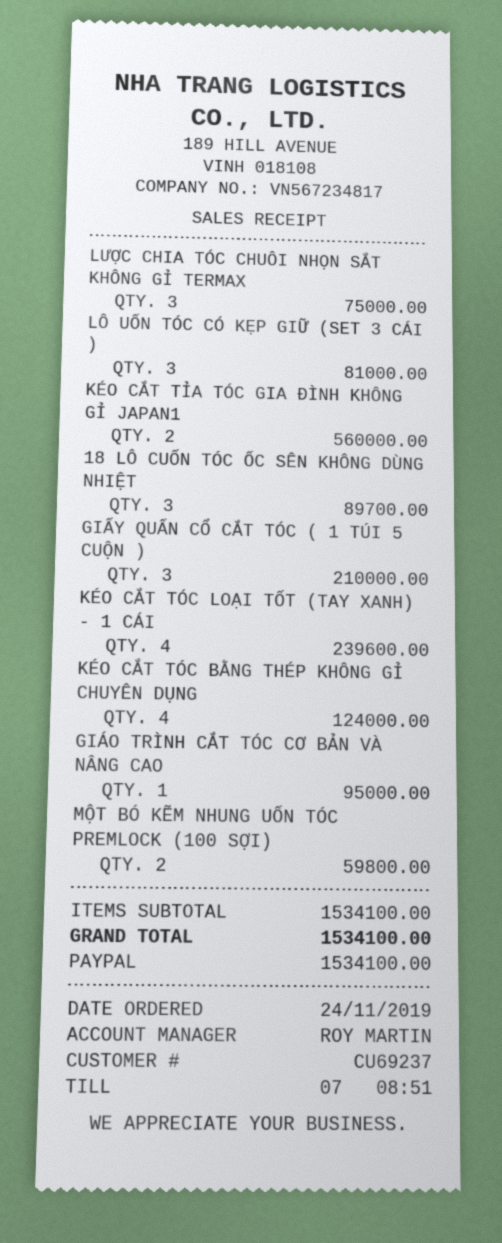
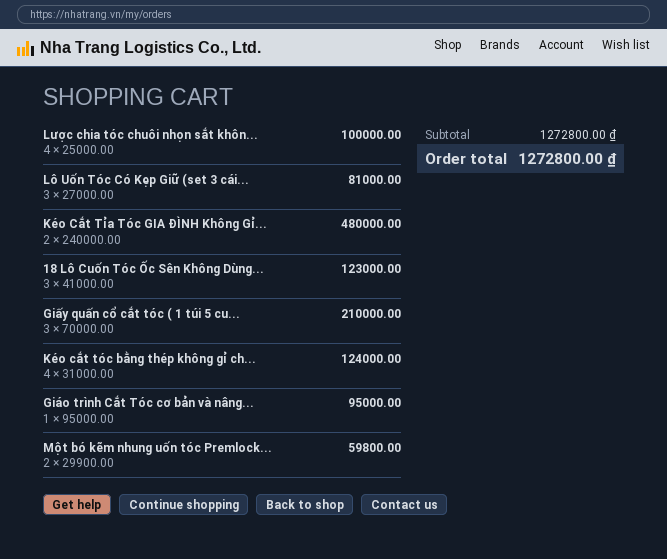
LƯỢC CHIA TÓC CHUÔI NHỌN SẮT KHÔNG GỈ TERMAX: 3 for 75000.00 -> 4 for 100000.00
KÉO CẮT TỈA TÓC GIA ĐÌNH KHÔNG GỈ JAPAN1: 2 for 560000.00 -> 2 for 480000.00
18 LÔ CUỐN TÓC ỐC SÊN KHÔNG DÙNG NHIỆT: 3 for 89700.00 -> 3 for 123000.00
KÉO CẮT TÓC LOẠI TỐT (TAY XANH) - 1 CÁI: 4 for 239600.00 -> none
subtotal: 1534100.00 -> 1272800.00
total: 1534100.00 -> 1272800.00

